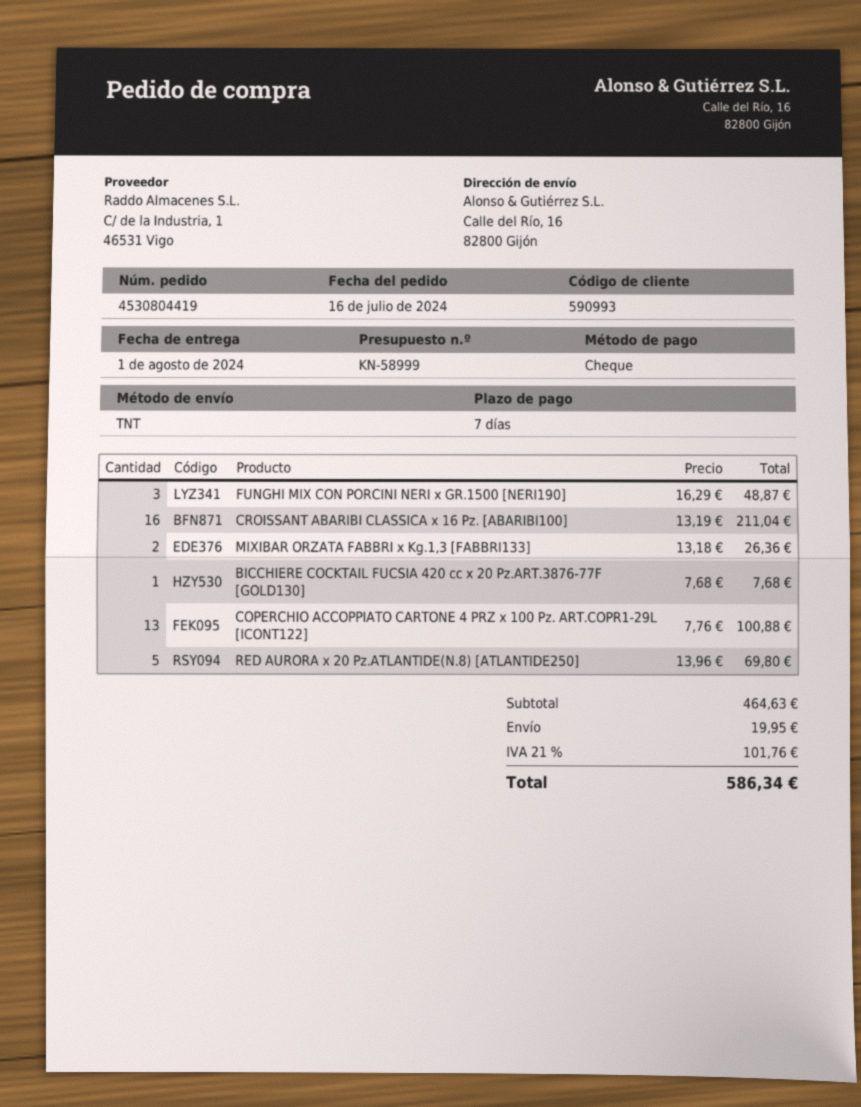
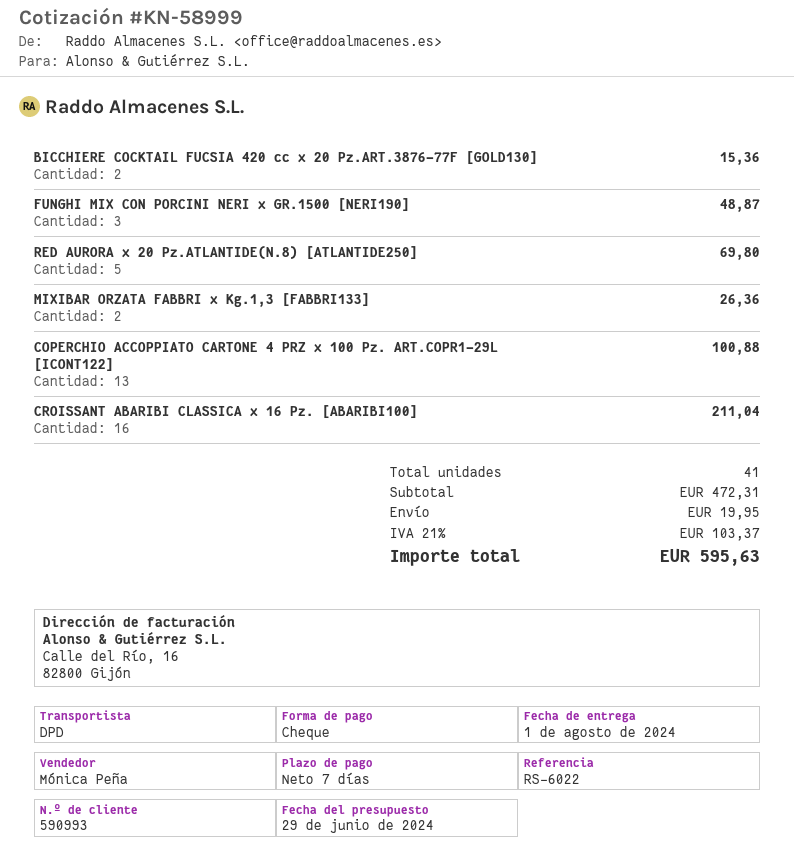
shipping method: TNT -> DPD
BICCHIERE COCKTAIL FUCSIA 420 cc x 20 Pz.ART.3876-77F [GOLD130]: 1 for 7.68 -> 2 for 15.36
subtotal: 464.63 -> 472.31
tax: 21% = 101.76 -> 21% = 103.37
total: 586.34 -> 595.63

